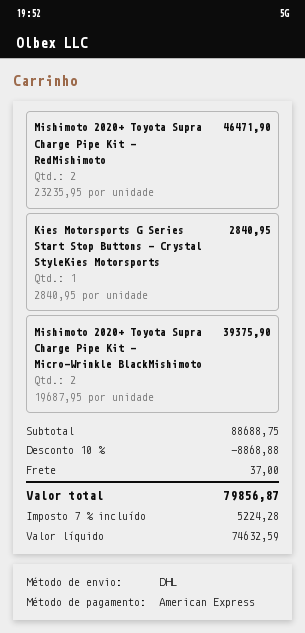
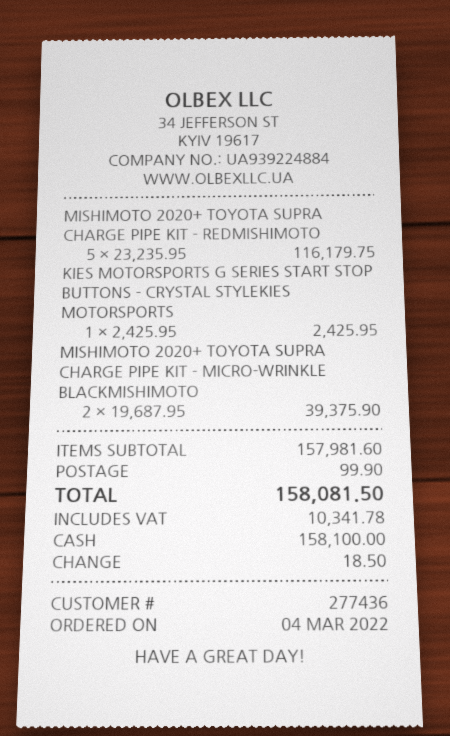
payment method: American Express -> cash
Mishimoto 2020+ Toyota Supra Charge Pipe Kit - RedMishimoto: 2 x 23235.95 = 46471.90 -> 5 x 23235.95 = 116179.75
Kies Motorsports G Series Start Stop Buttons - Crystal StyleKies Motorsports: 1 x 2840.95 = 2840.95 -> 1 x 2425.95 = 2425.95
subtotal: 88688.75 -> 157981.60
discount: 10% = 8868.88 -> none
shipping: 37.00 -> 99.90
tax: 5224.28 -> 10341.78
total: 79856.87 -> 158081.50

